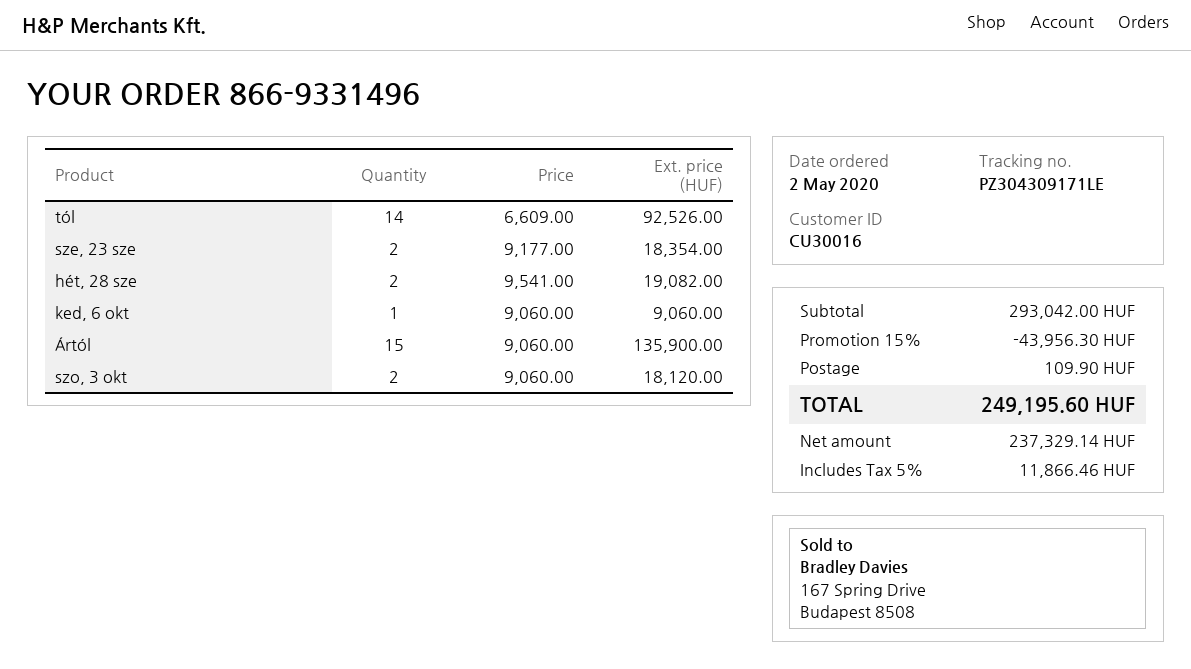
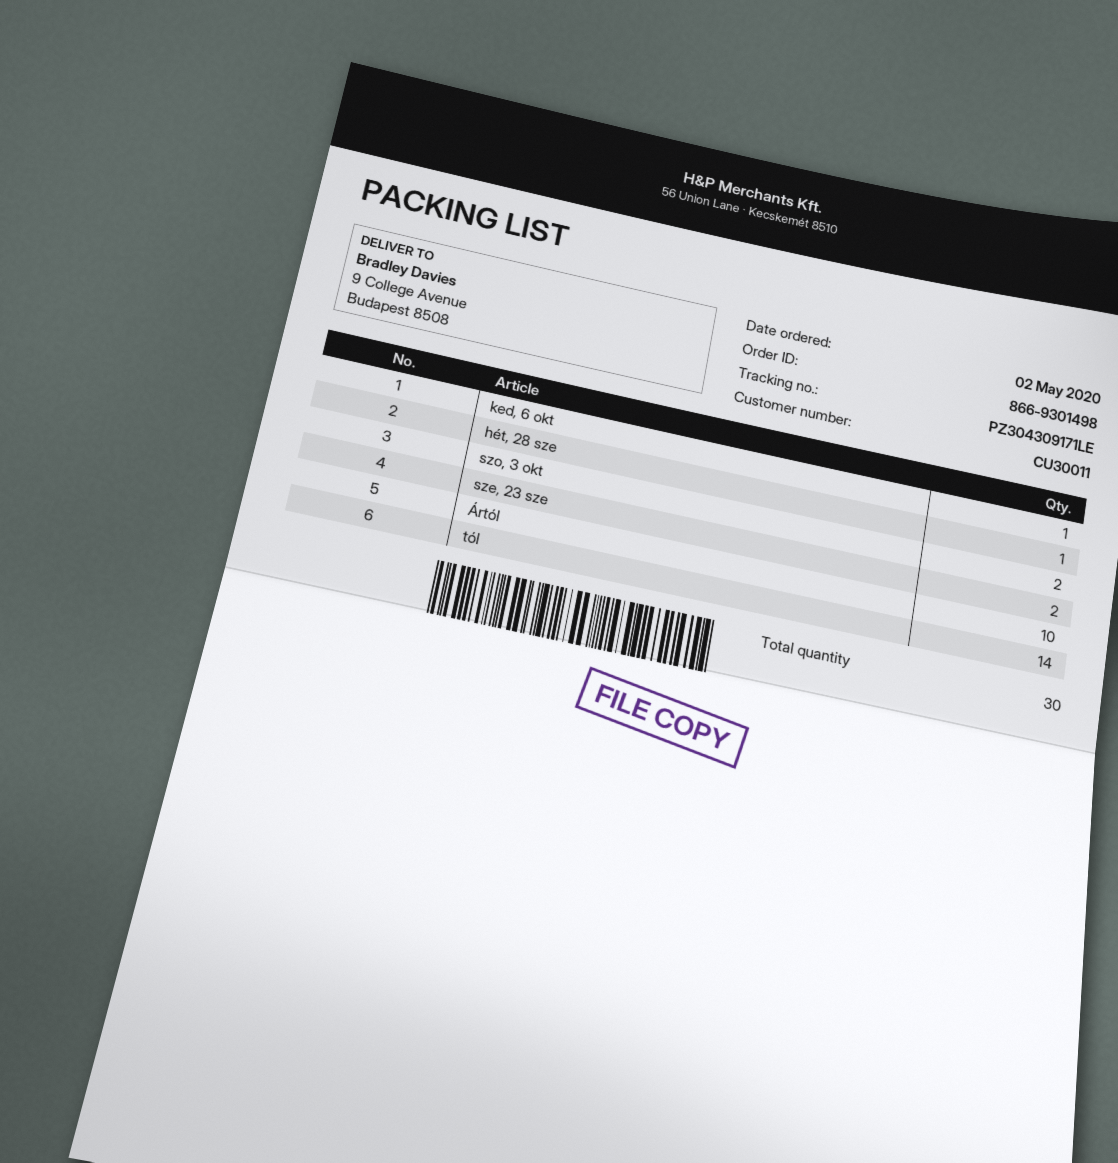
order number: 866-9331496 -> 866-9301498
customer number: CU30016 -> CU30011
hét, 28 sze: 2 -> 1
Ártól: 15 -> 10

